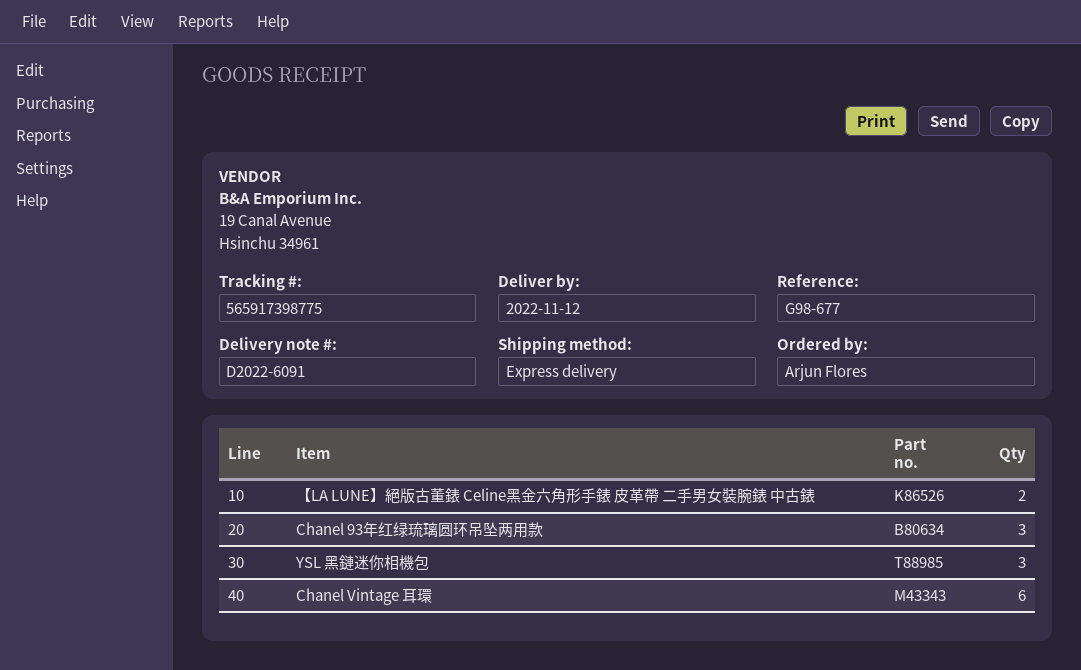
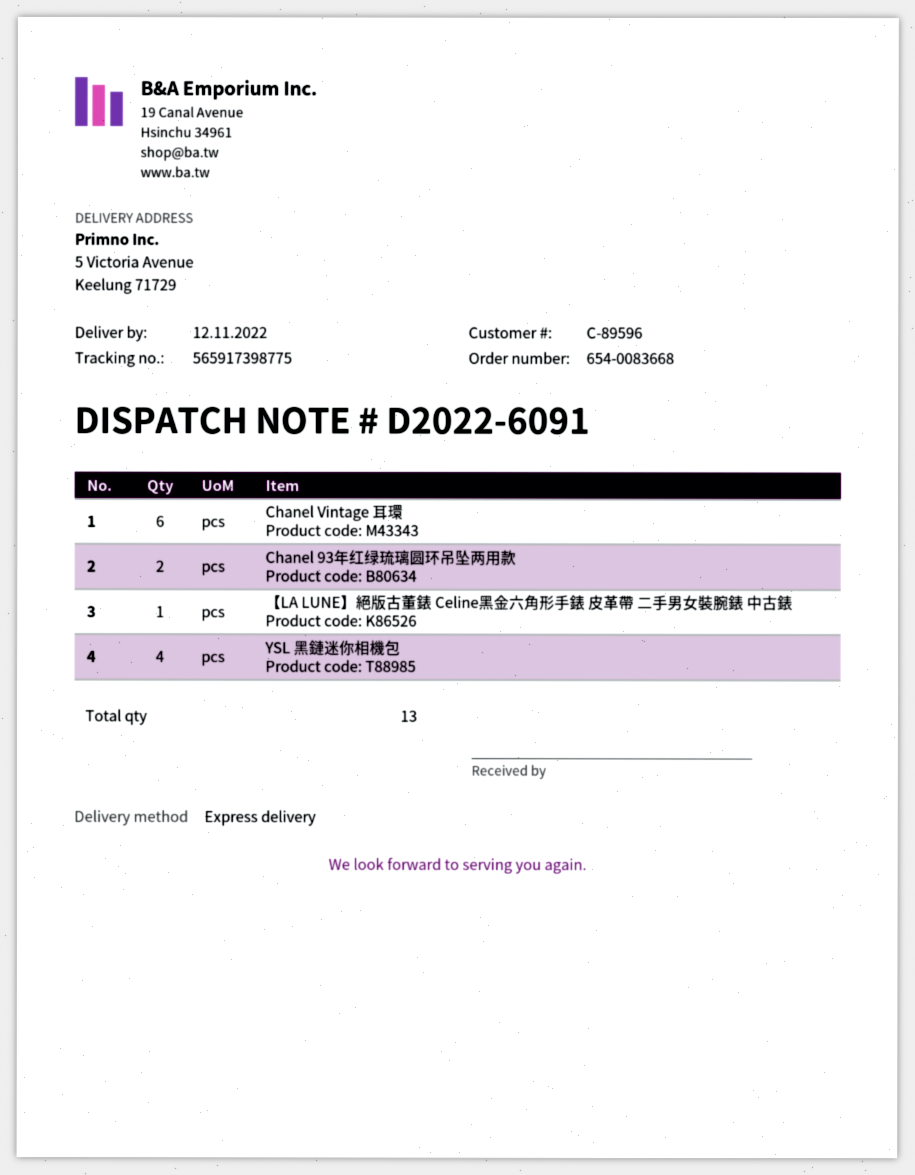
【LA LUNE】絕版古董錶 Celine黑金六角形手錶 皮革帶 二手男女裝腕錶 中古錶: 2 -> 1
Chanel 93年红绿琉璃圆环吊坠两用款: 3 -> 2
YSL 黑鏈迷你相機包: 3 -> 4

